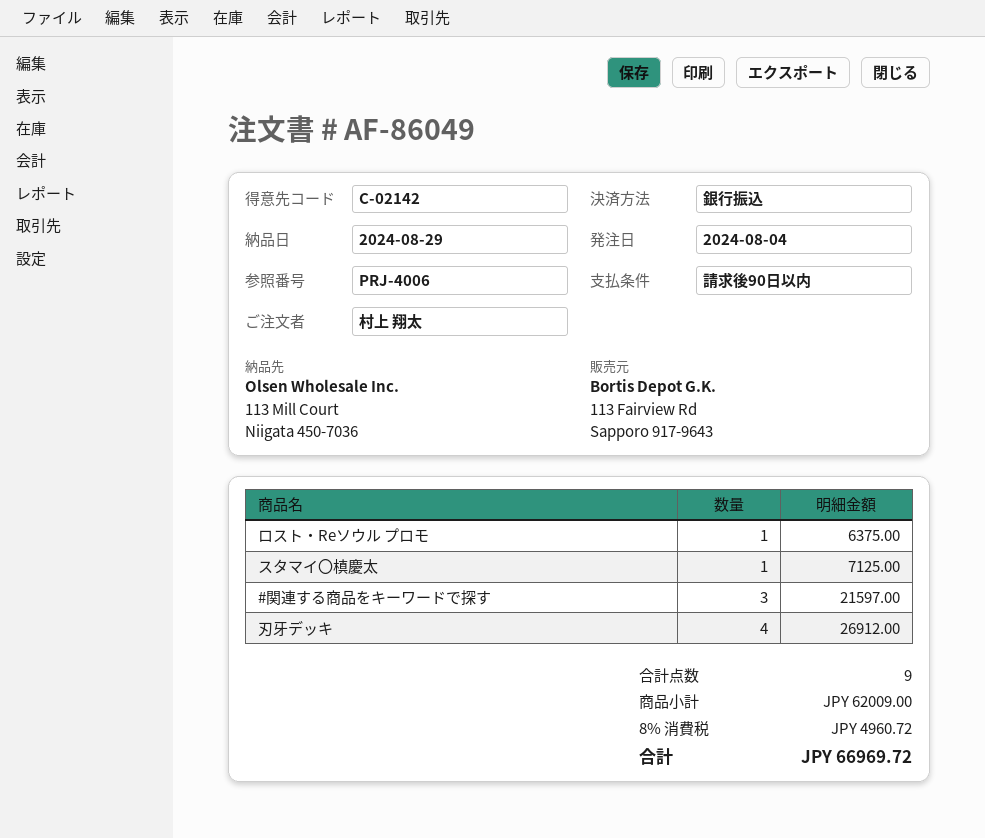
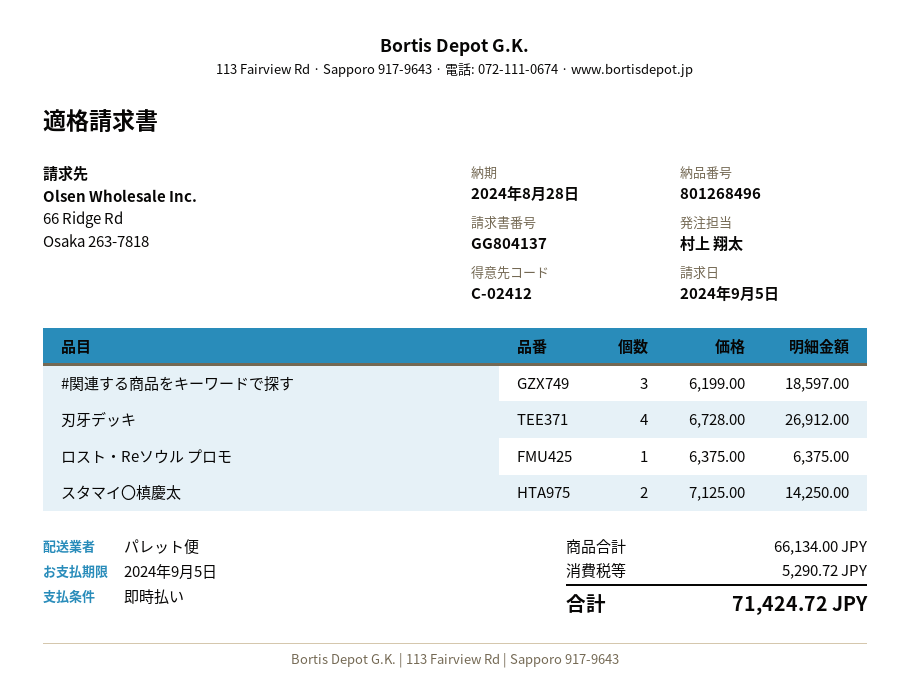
delivery date: 2024-08-29 -> 2024-08-28
payment terms: 90 days -> on receipt
customer number: C-02142 -> C-02412
スタマイ〇槙慶太: 1 for 7125.00 -> 2 for 14250.00
#関連する商品をキーワードで探す: 3 for 21597.00 -> 3 for 18597.00
subtotal: 62009.00 -> 66134.00
tax: 4960.72 -> 5290.72
total: 66969.72 -> 71424.72

